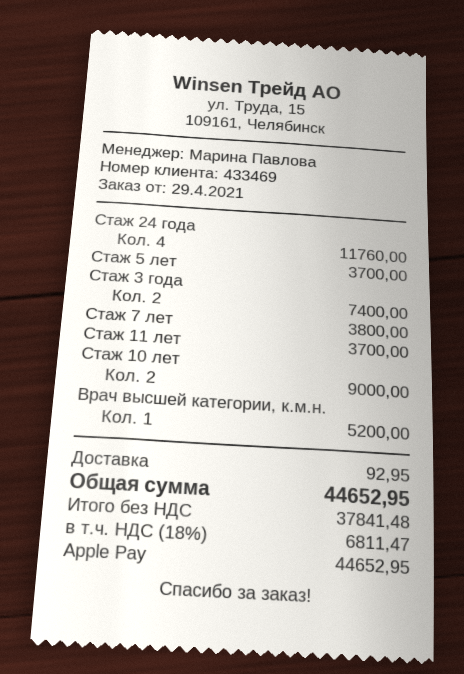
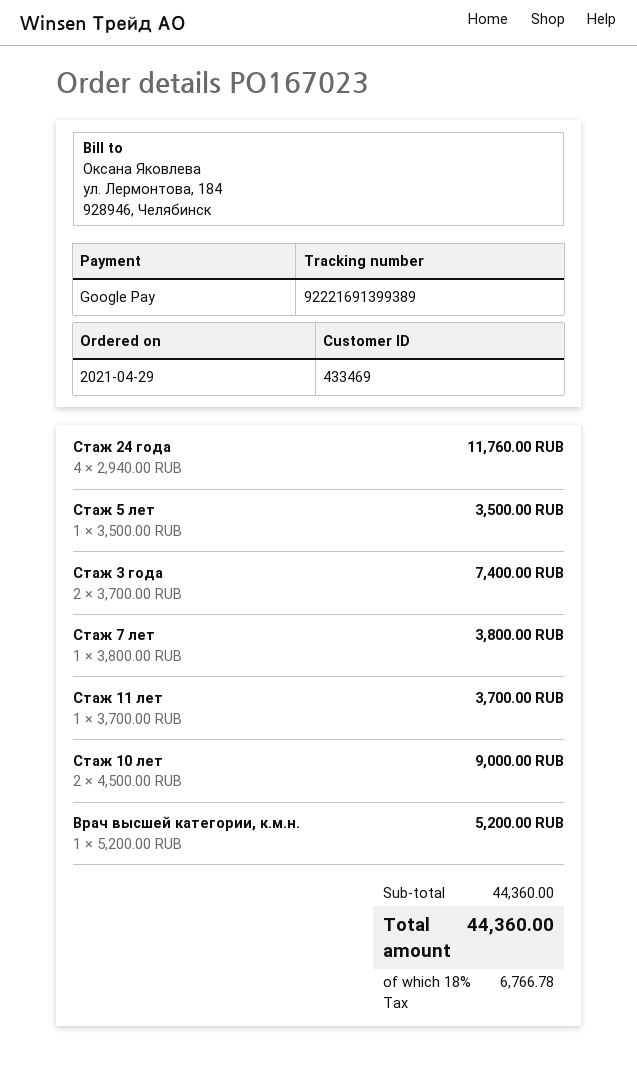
payment method: Apple Pay -> Google Pay
Стаж 5 лет: 1 for 3700.00 -> 1 for 3500.00
shipping: 92.95 -> none
tax: 18% = 6811.47 -> 18% = 6766.78
total: 44652.95 -> 44360.00

